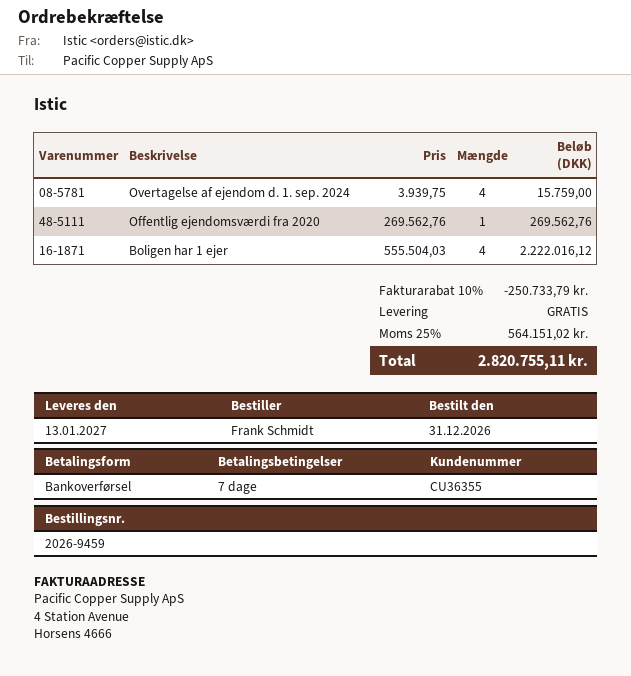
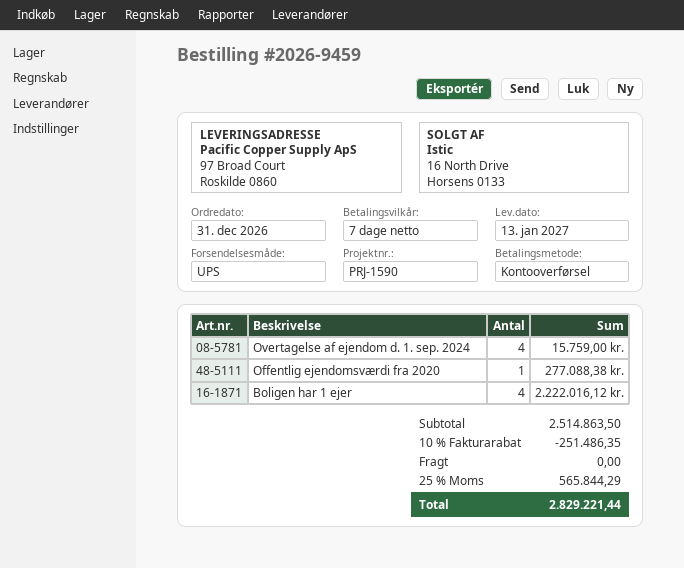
Offentlig ejendomsværdi fra 2020: 1 for 269562.76 -> 1 for 277088.38
discount: 10% = 250733.79 -> 10% = 251486.35
tax: 25% = 564151.02 -> 25% = 565844.29
total: 2820755.11 -> 2829221.44

